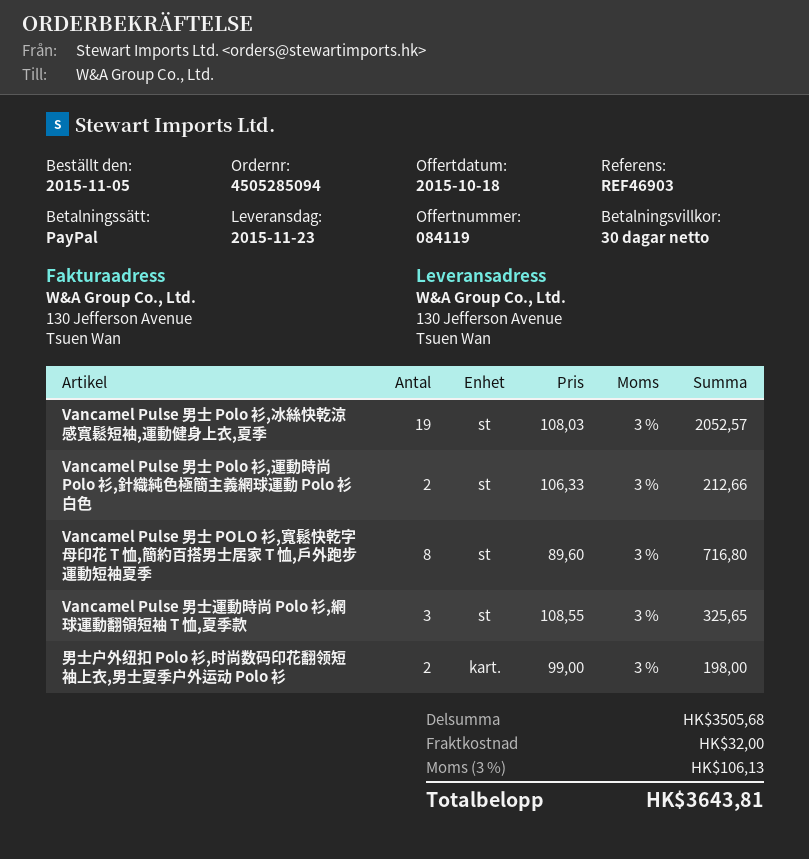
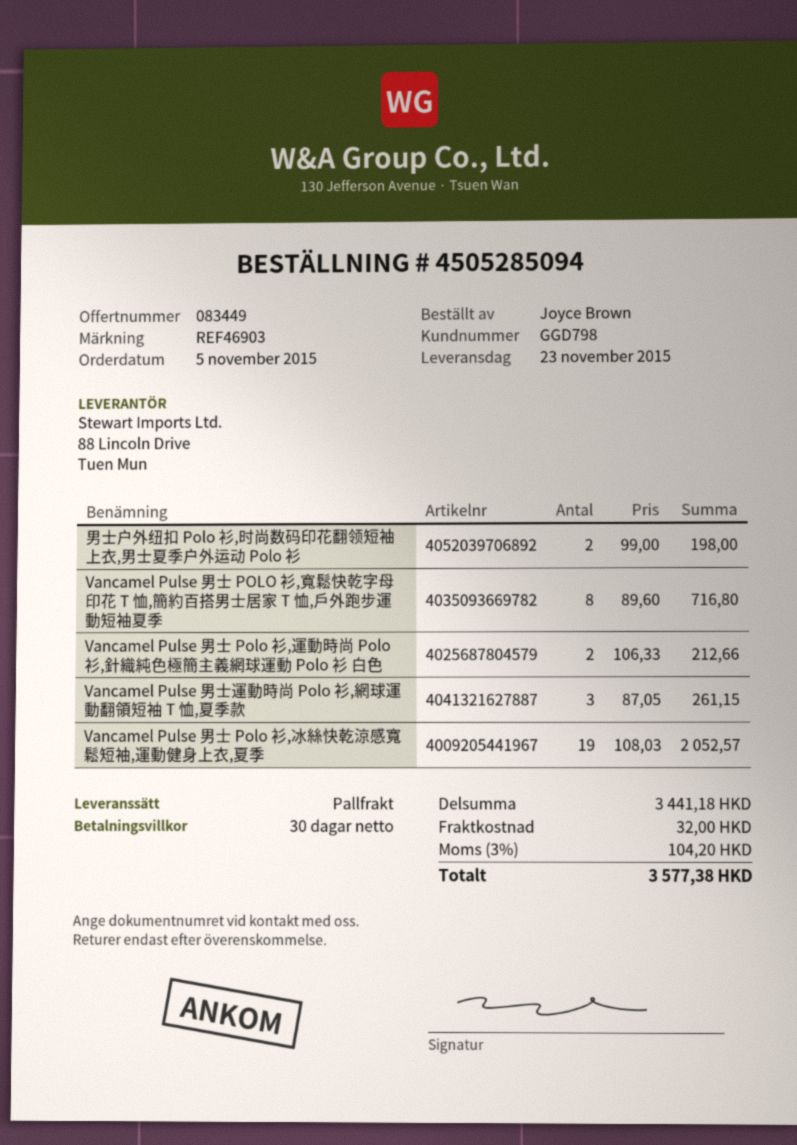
quote number: 084119 -> 083449
Vancamel Pulse 男士運動時尚 Polo 衫,網球運動翻領短袖 T 恤,夏季款: 3 x 108.55 = 325.65 -> 3 x 87.05 = 261.15
subtotal: 3505.68 -> 3441.18
tax: 3% = 106.13 -> 3% = 104.20
total: 3643.81 -> 3577.38

